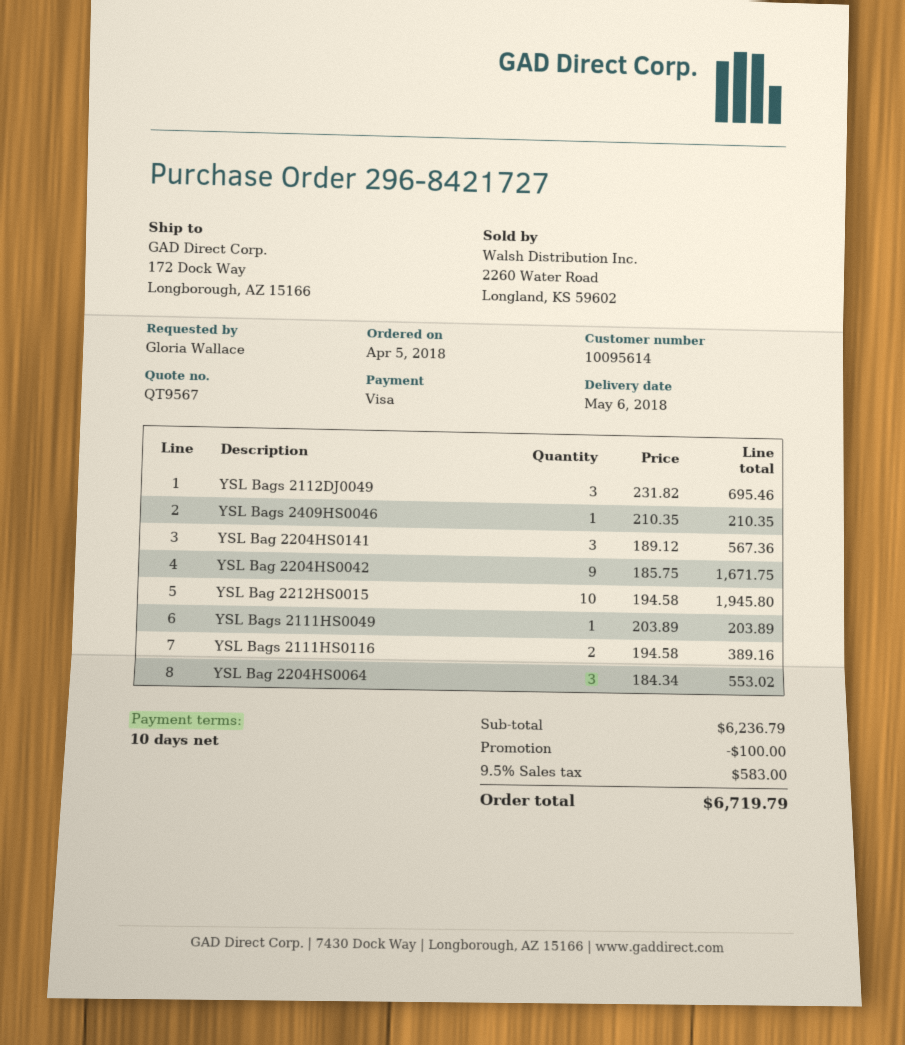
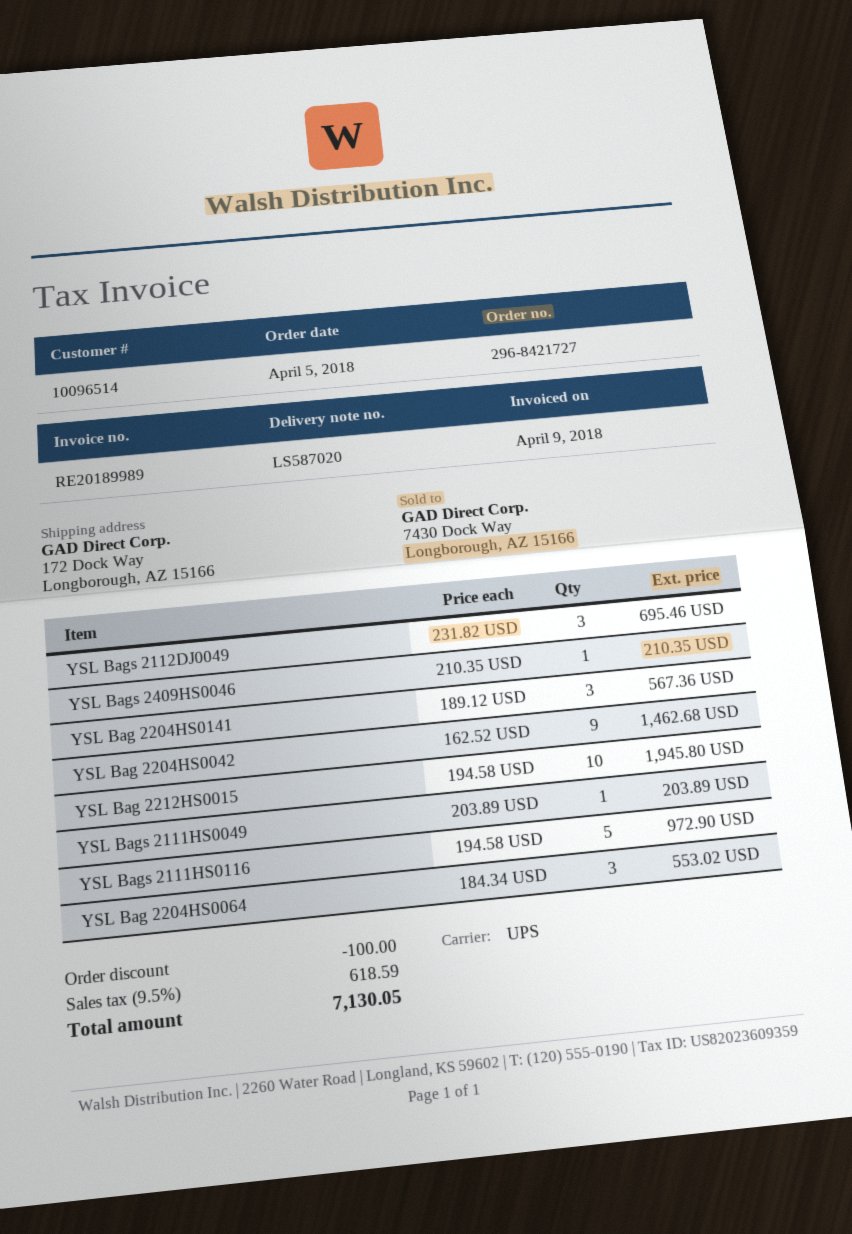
customer number: 10095614 -> 10096514
YSL Bag 2204HS0042: 9 x 185.75 = 1671.75 -> 9 x 162.52 = 1462.68
YSL Bags 2111HS0116: 2 x 194.58 = 389.16 -> 5 x 194.58 = 972.90
tax: 9.5% = 583.00 -> 9.5% = 618.59
total: 6719.79 -> 7130.05

